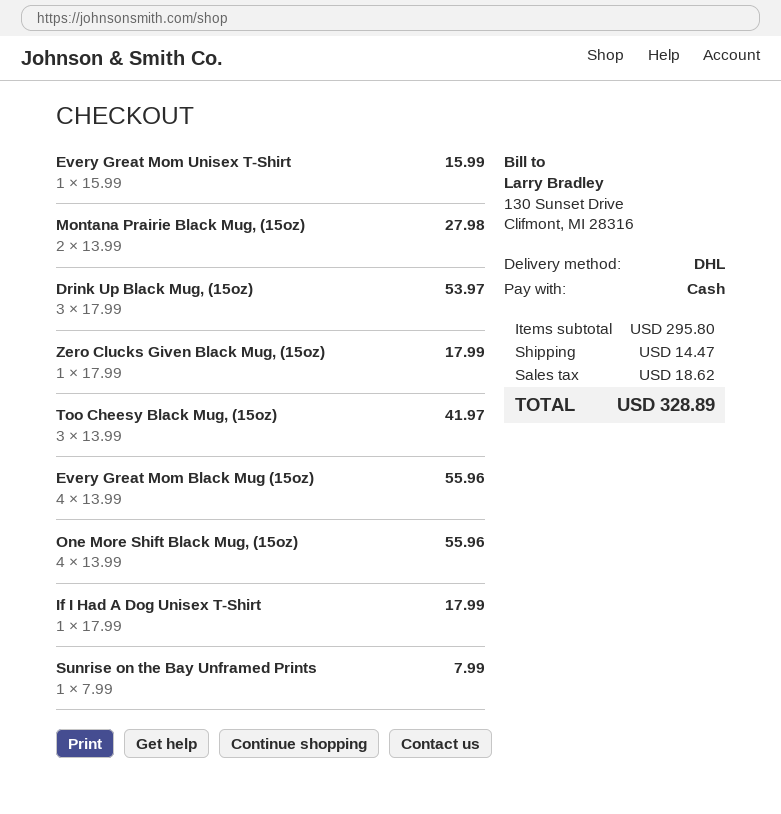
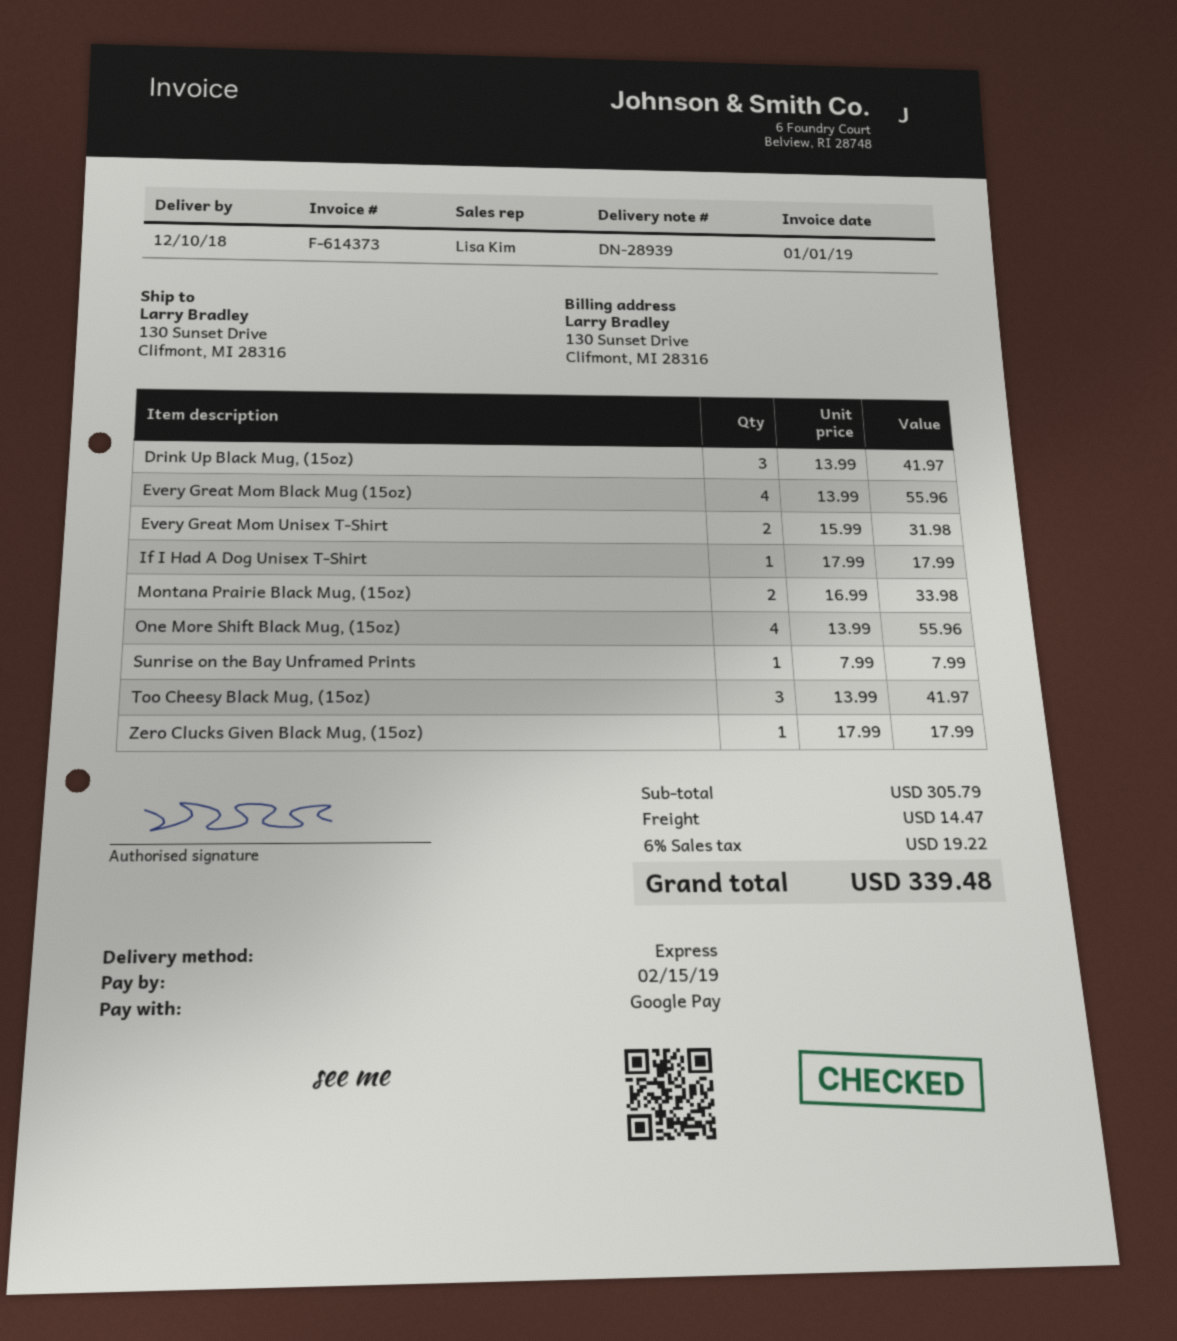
payment method: cash -> Google Pay
shipping method: DHL -> express
Every Great Mom Unisex T-Shirt: 1 x 15.99 = 15.99 -> 2 x 15.99 = 31.98
Montana Prairie Black Mug, (15oz): 2 x 13.99 = 27.98 -> 2 x 16.99 = 33.98
Drink Up Black Mug, (15oz): 3 x 17.99 = 53.97 -> 3 x 13.99 = 41.97
subtotal: 295.80 -> 305.79
tax: 18.62 -> 19.22
total: 328.89 -> 339.48

